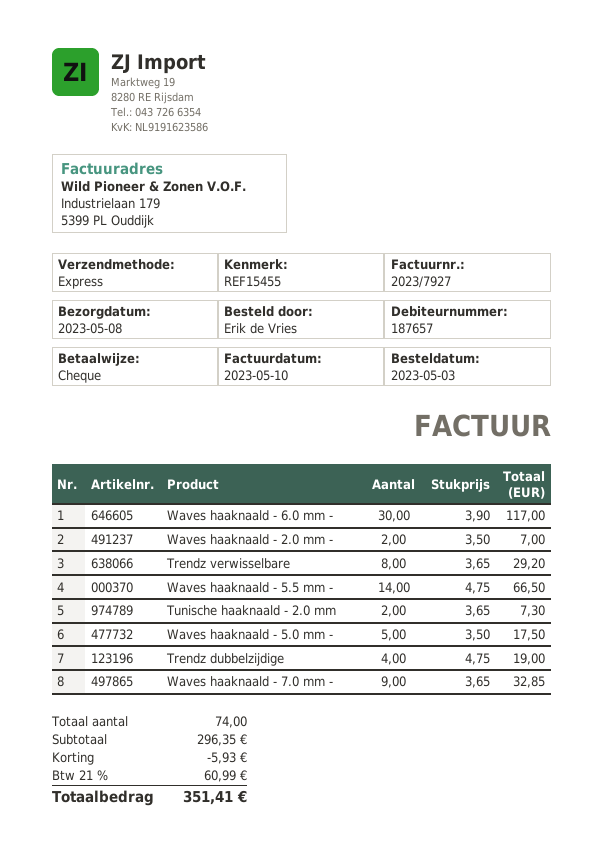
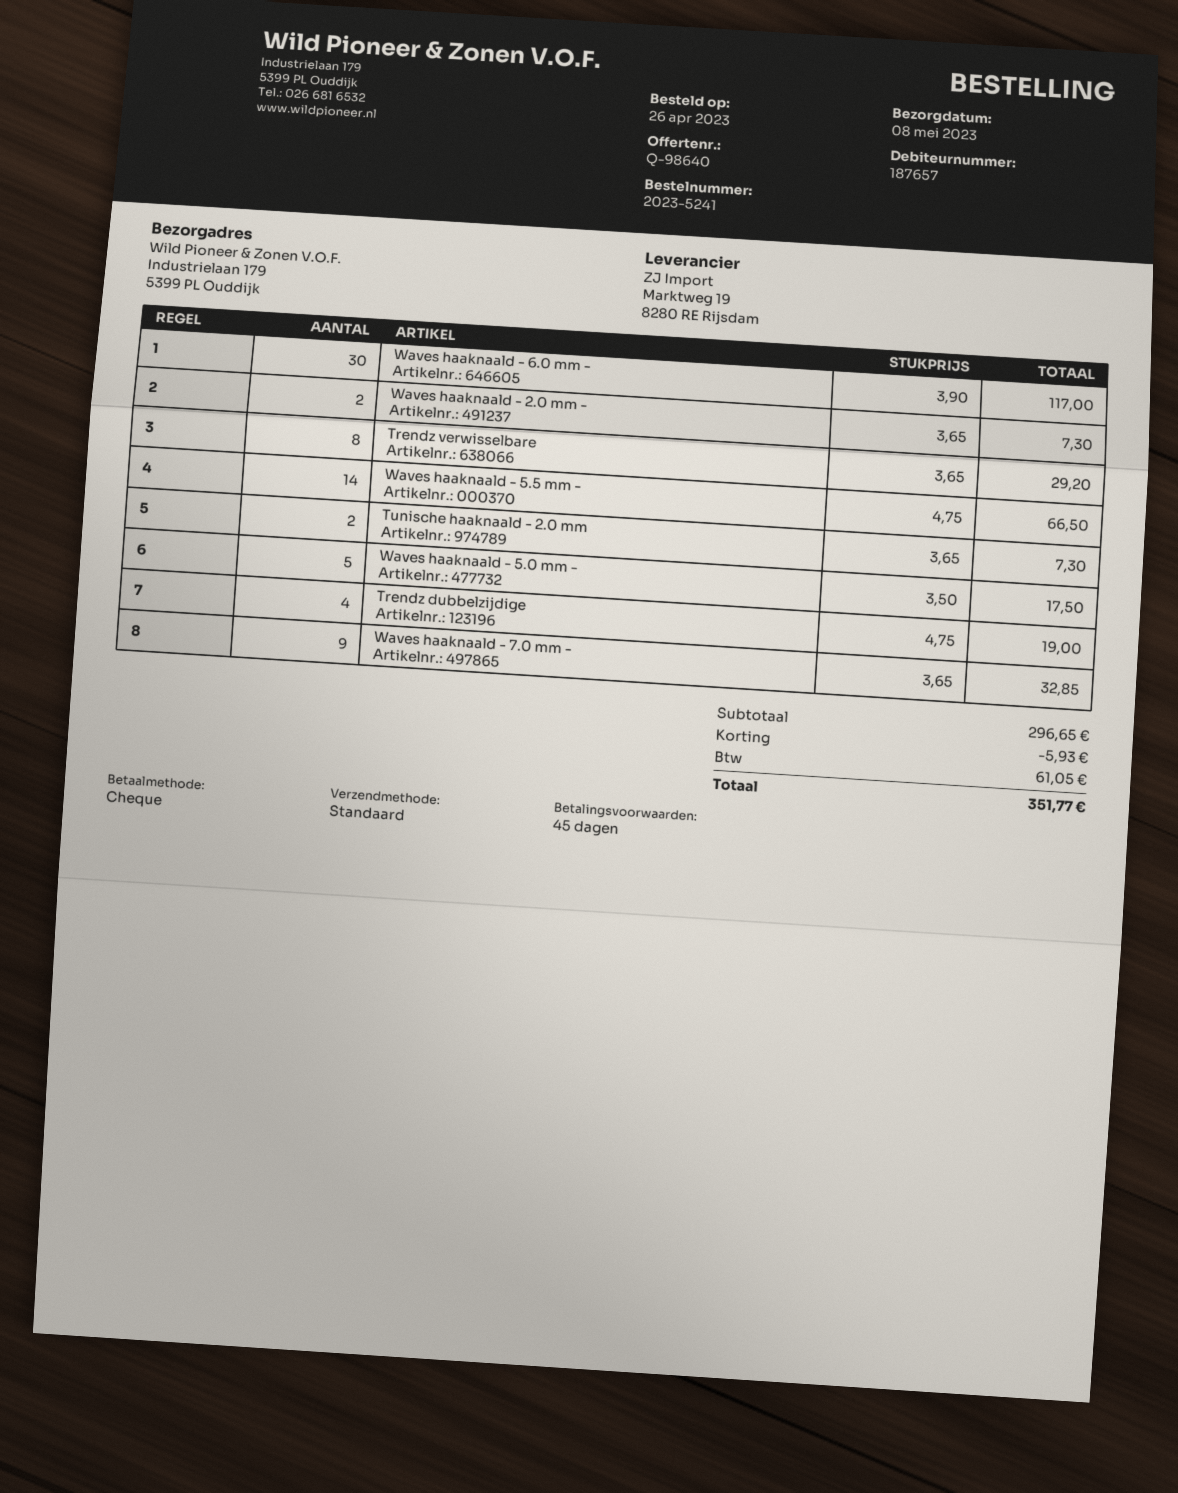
order date: 2023-05-03 -> 2023-04-26
shipping method: express -> standard
Waves haaknaald - 2.0 mm -: 2 x 3.50 = 7.00 -> 2 x 3.65 = 7.30
subtotal: 296.35 -> 296.65
tax: 60.99 -> 61.05
total: 351.41 -> 351.77

